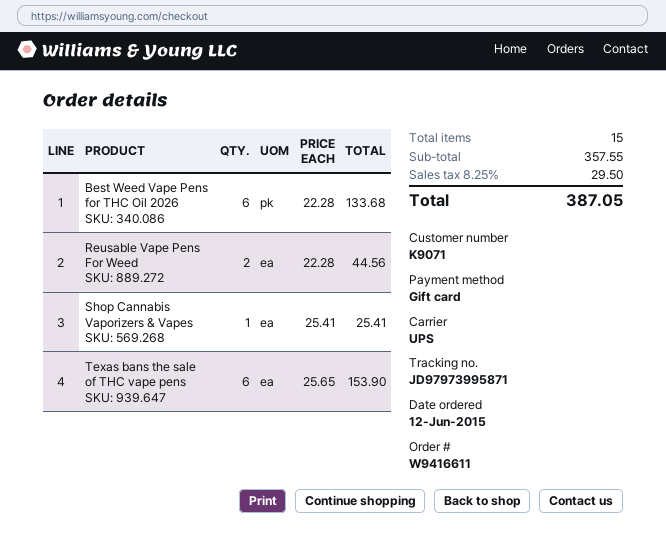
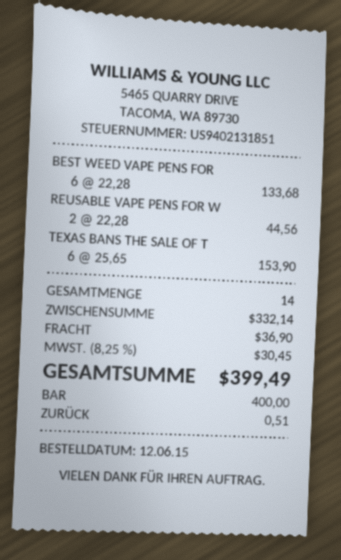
payment method: gift card -> cash
Shop Cannabis Vaporizers & Vapes: 1 x 25.41 = 25.41 -> none
total quantity: 15 -> 14
subtotal: 357.55 -> 332.14
shipping: none -> 36.90
tax: 8.25% = 29.50 -> 8.25% = 30.45
total: 387.05 -> 399.49

